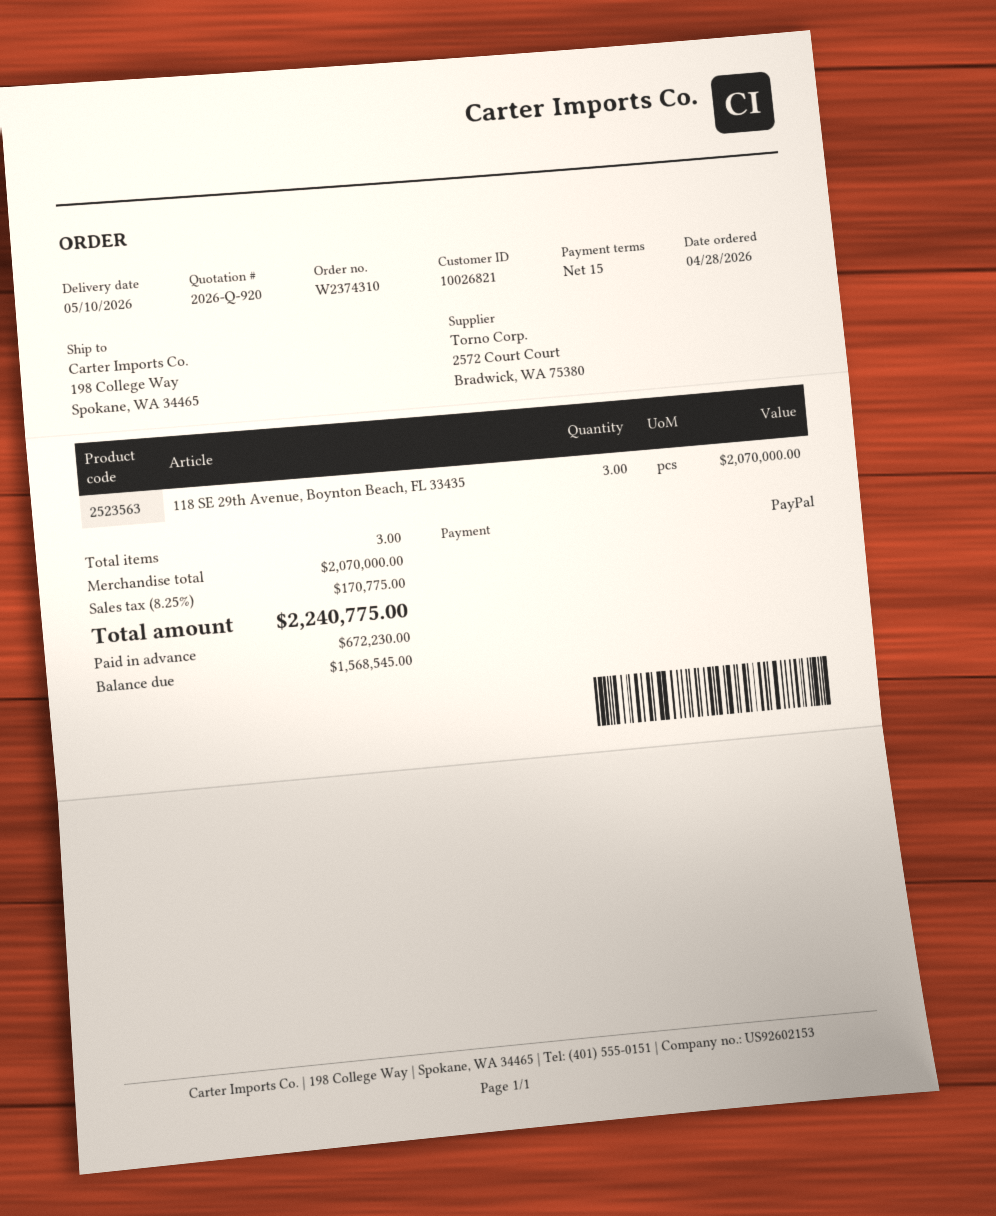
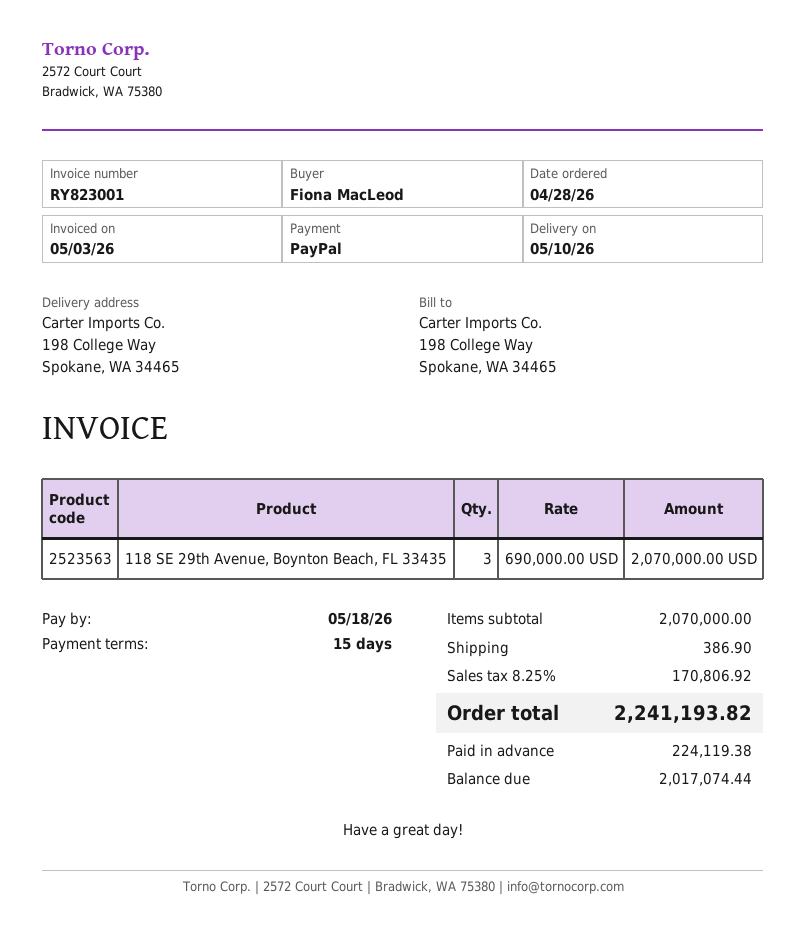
shipping: none -> 386.90
tax: 8.25% = 170775.00 -> 8.25% = 170806.92
total: 2240775.00 -> 2241193.82
deposit: 672230.00 -> 224119.38
balance: 1568545.00 -> 2017074.44

